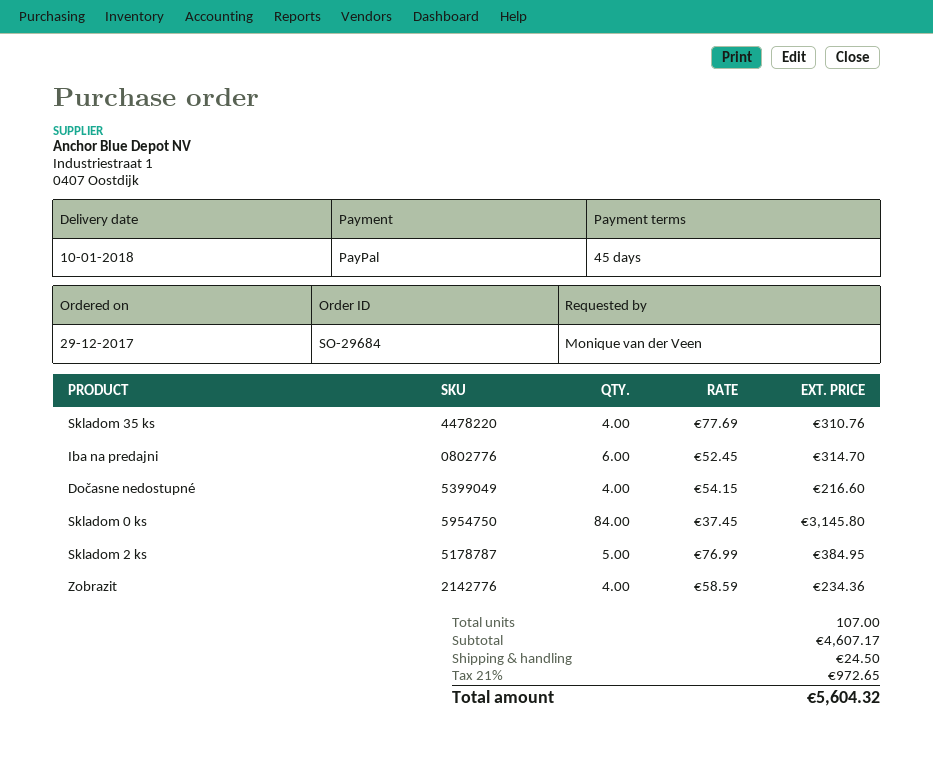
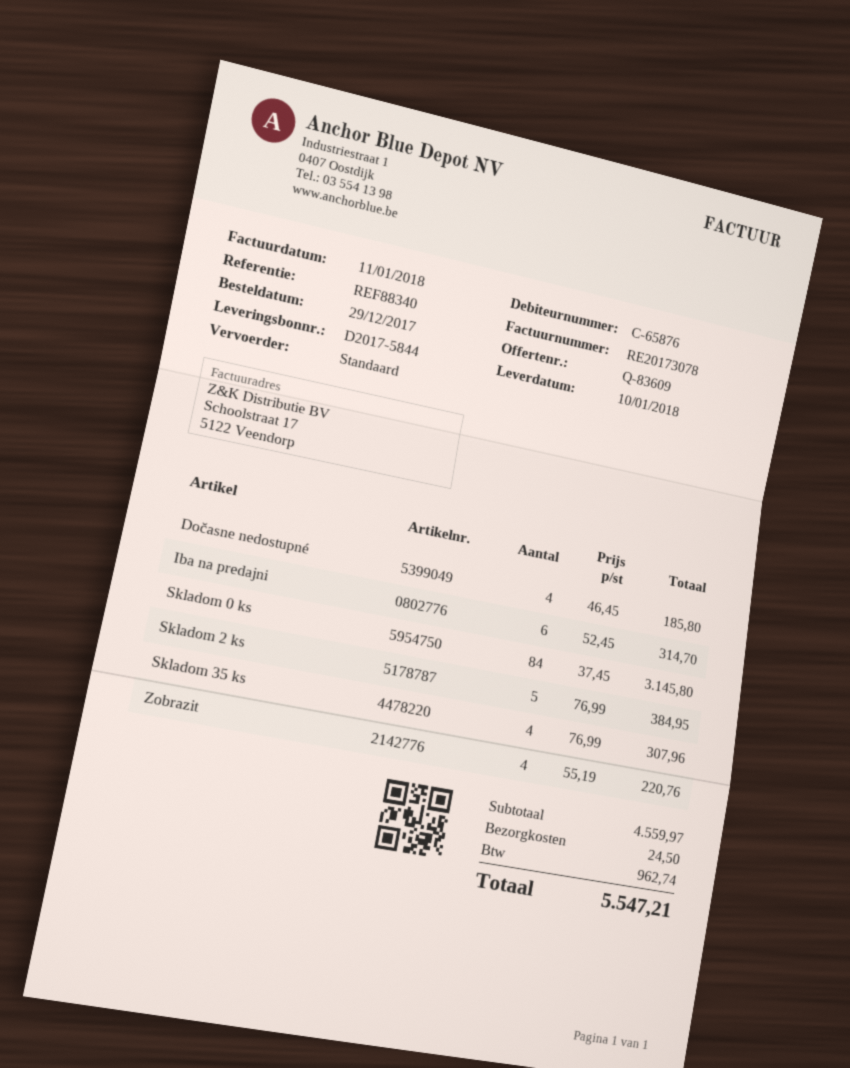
Skladom 35 ks: 4 x 77.69 = 310.76 -> 4 x 76.99 = 307.96
Dočasne nedostupné: 4 x 54.15 = 216.60 -> 4 x 46.45 = 185.80
Zobrazit: 4 x 58.59 = 234.36 -> 4 x 55.19 = 220.76
subtotal: 4607.17 -> 4559.97
tax: 972.65 -> 962.74
total: 5604.32 -> 5547.21

